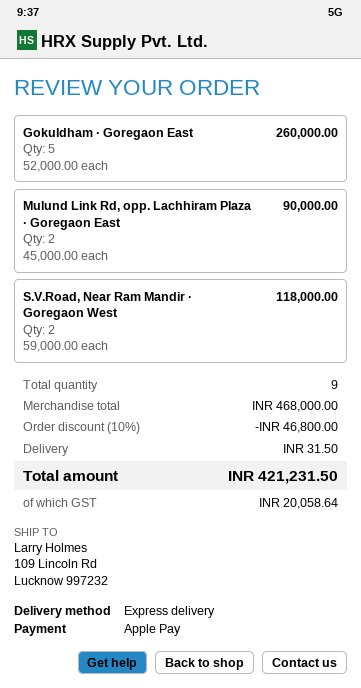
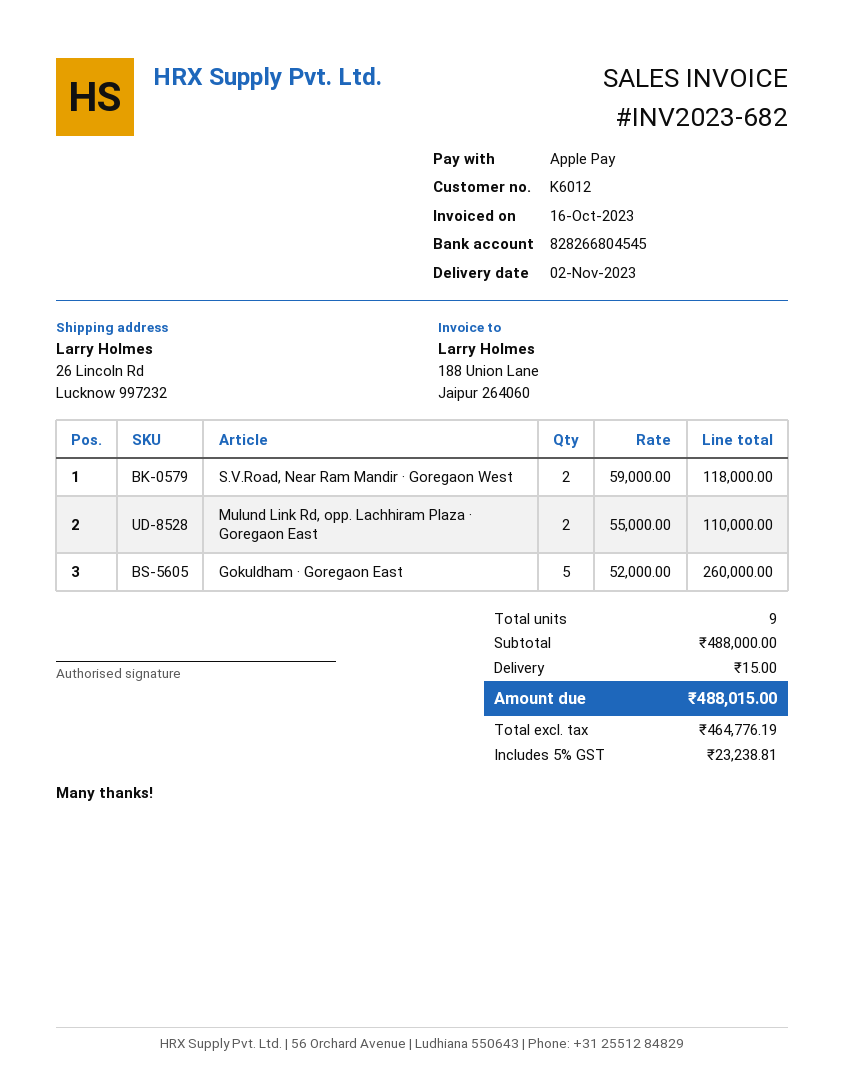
ship to: 109 Lincoln Rd, Lucknow 997232 -> 26 Lincoln Rd, Lucknow 997232
Mulund Link Rd, opp. Lachhiram Plaza · Goregaon East: 2 x 45000.00 = 90000.00 -> 2 x 55000.00 = 110000.00
subtotal: 468000.00 -> 488000.00
discount: 10% = 46800.00 -> none
shipping: 31.50 -> 15.00
tax: 20058.64 -> 23238.81
total: 421231.50 -> 488015.00

